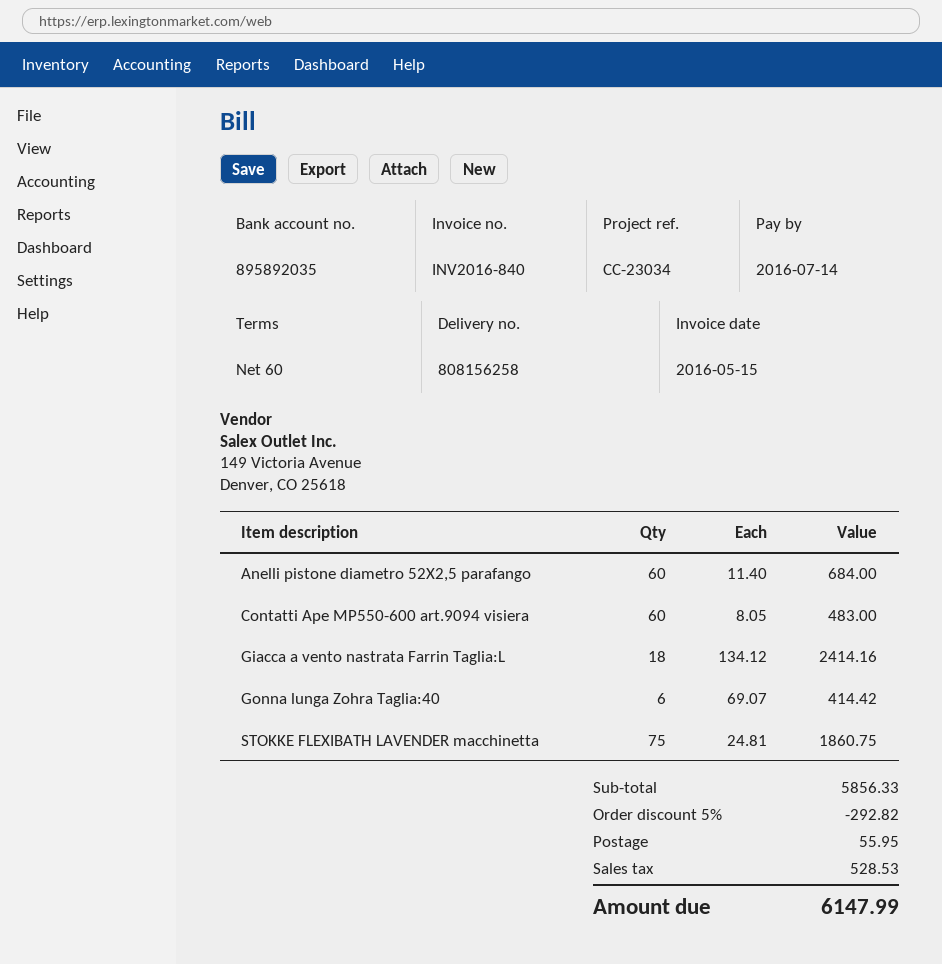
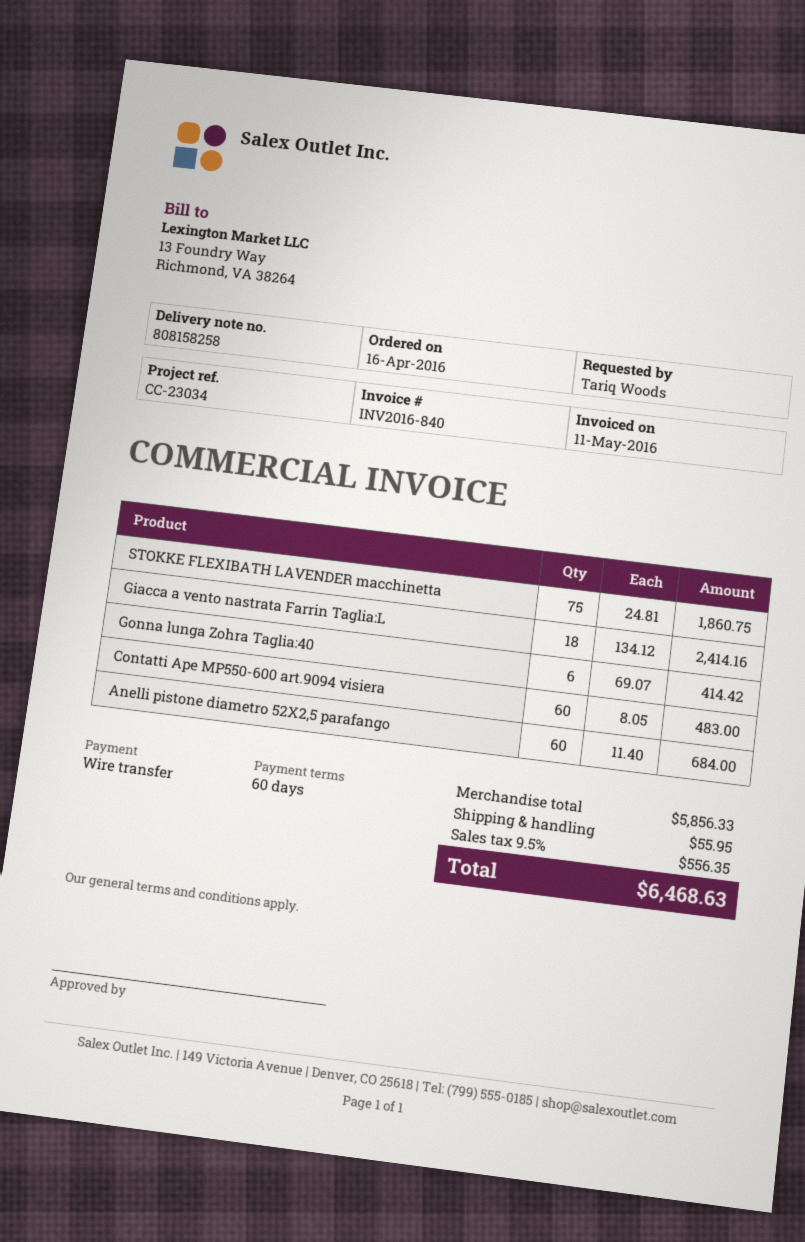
delivery note number: 808156258 -> 808158258
invoice date: 2016-05-15 -> 2016-05-11
discount: 5% = 292.82 -> none
tax: 528.53 -> 556.35
total: 6147.99 -> 6468.63

